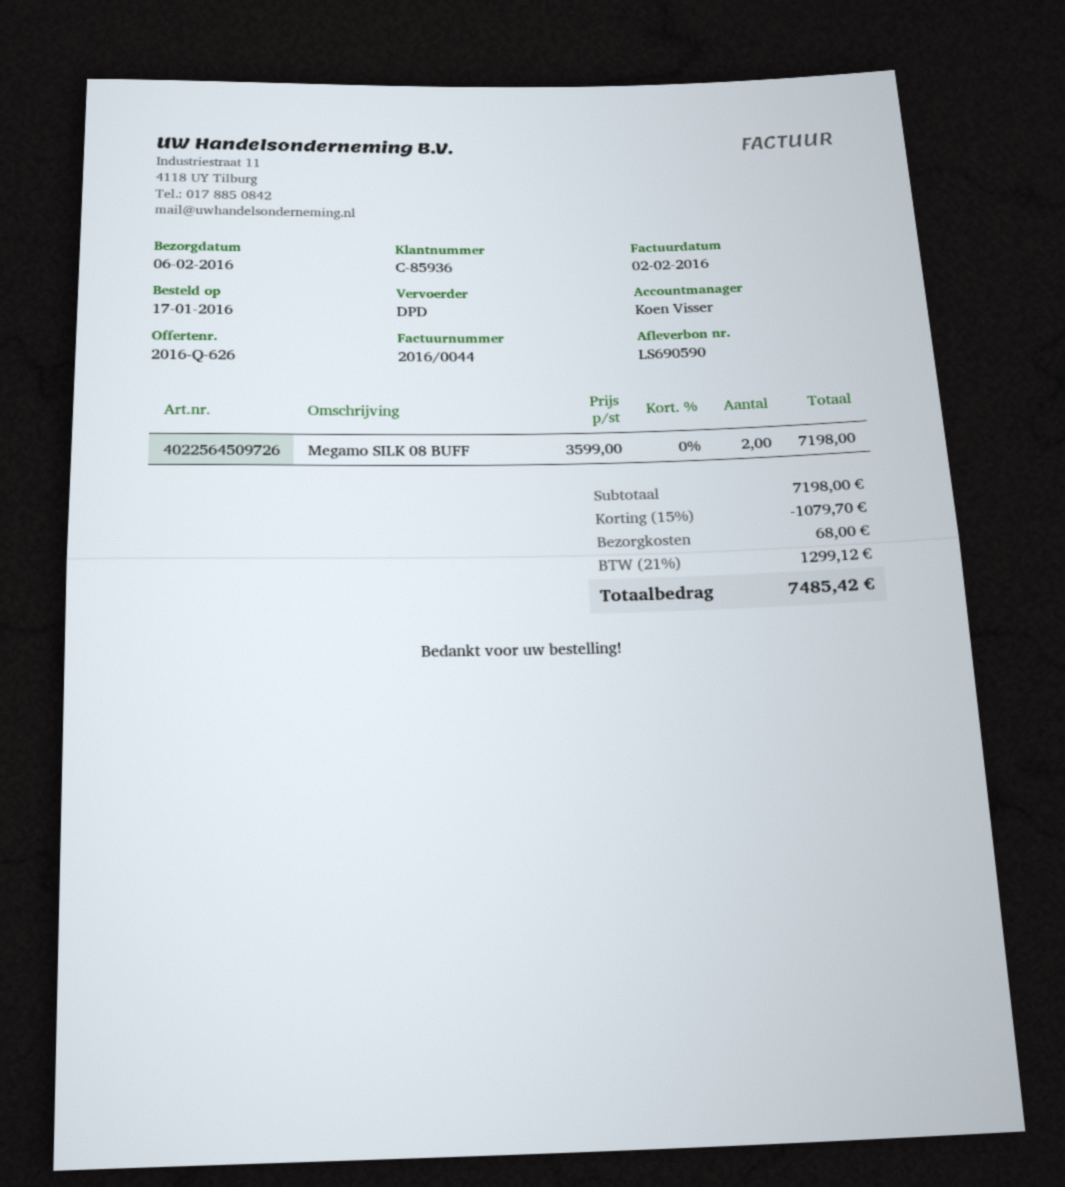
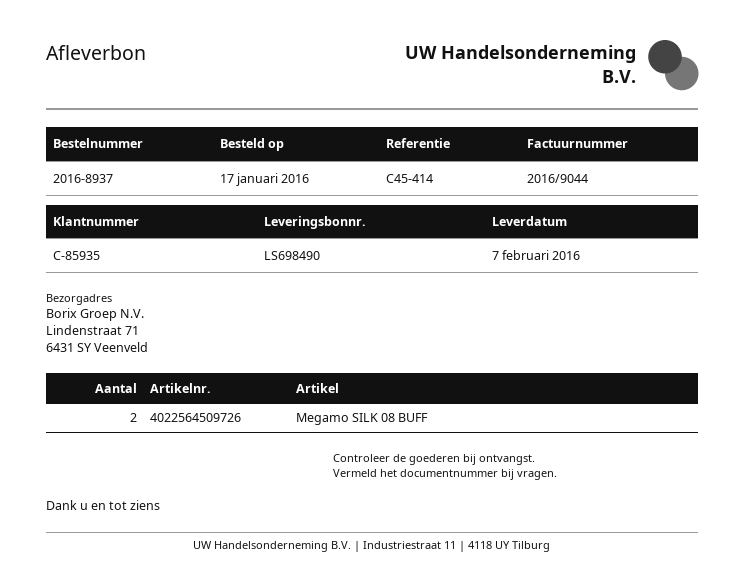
delivery note number: LS690590 -> LS698490
delivery date: 2016-02-06 -> 2016-02-07
invoice number: 2016/0044 -> 2016/9044
customer number: C-85936 -> C-85935

